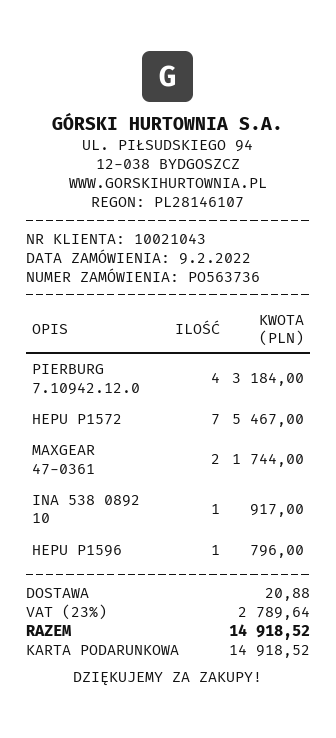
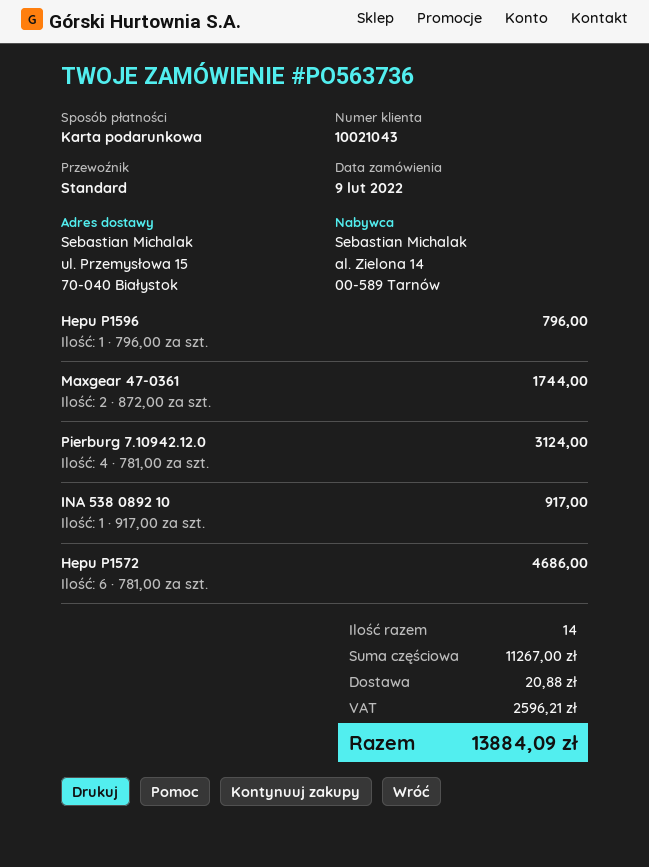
PIERBURG 7.10942.12.0: 4 for 3184.00 -> 4 for 3124.00
HEPU P1572: 7 for 5467.00 -> 6 for 4686.00
tax: 2789.64 -> 2596.21
total: 14918.52 -> 13884.09

